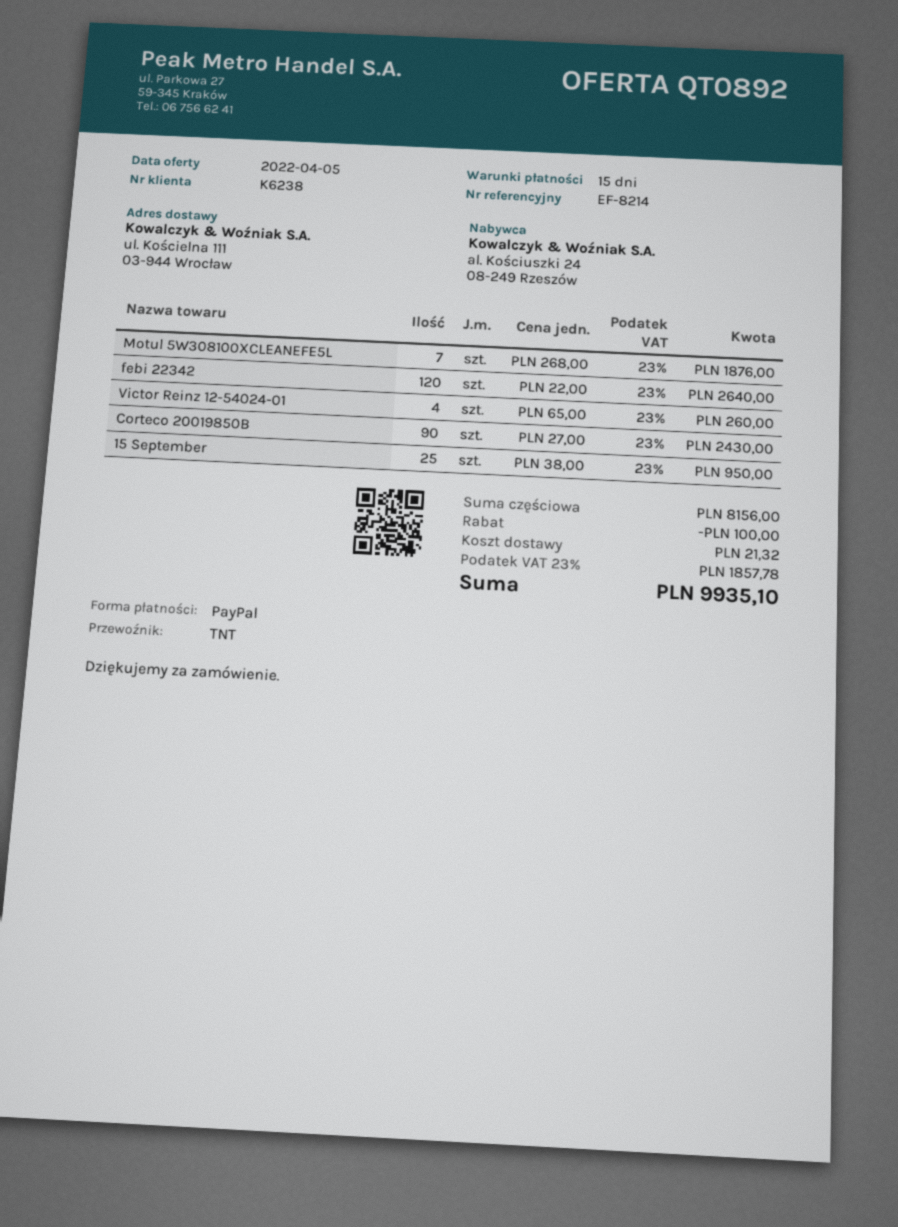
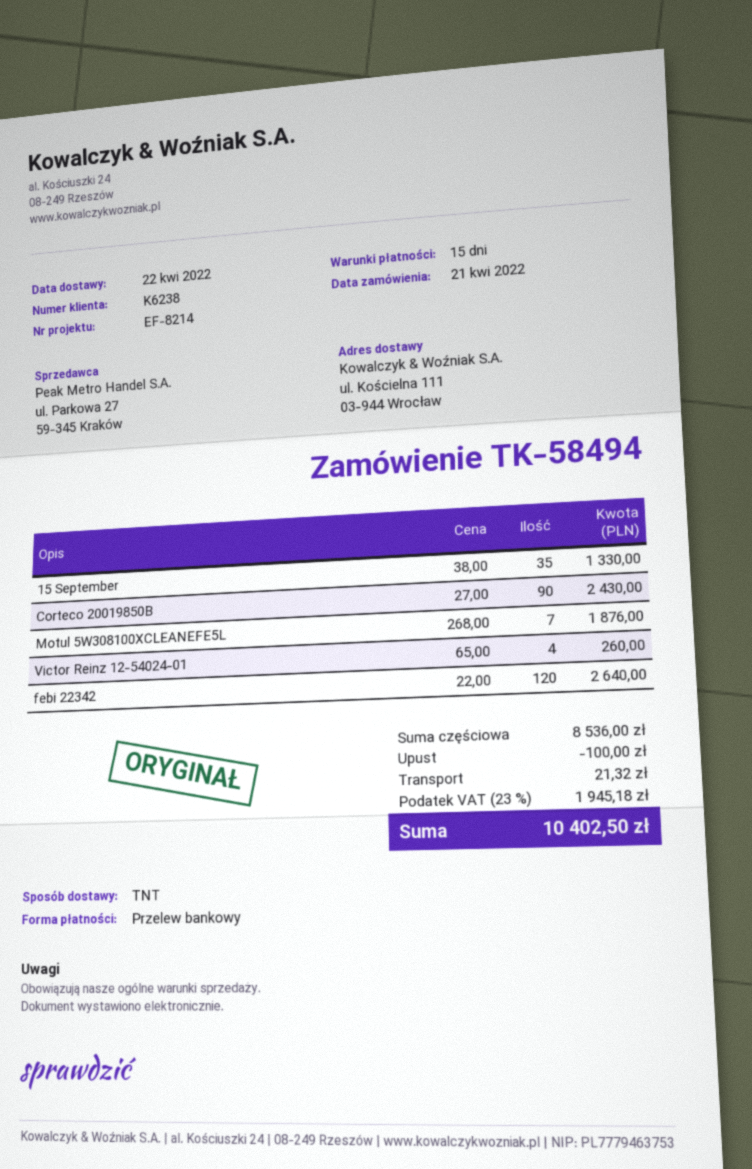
payment method: PayPal -> bank transfer
15 September: 25 x 38.00 = 950.00 -> 35 x 38.00 = 1330.00
subtotal: 8156.00 -> 8536.00
tax: 23% = 1857.78 -> 23% = 1945.18
total: 9935.10 -> 10402.50

